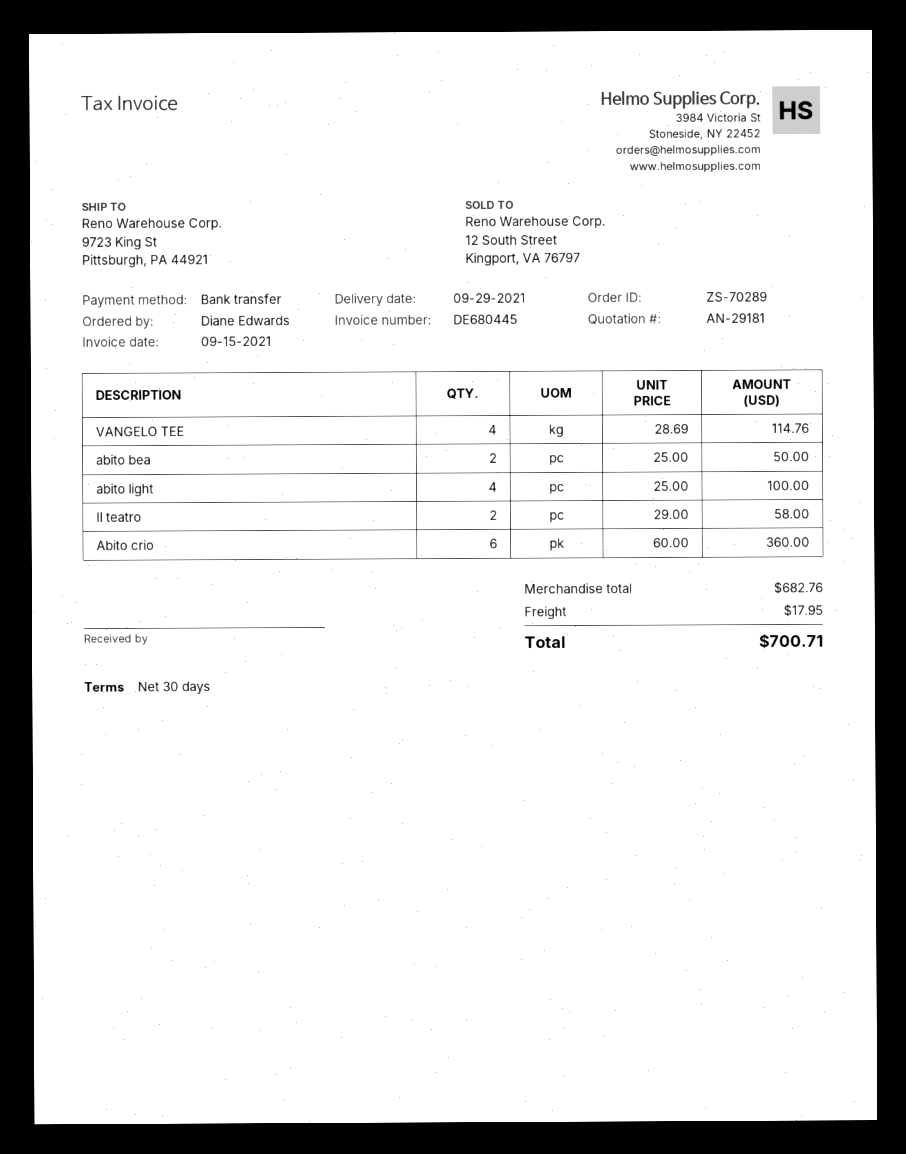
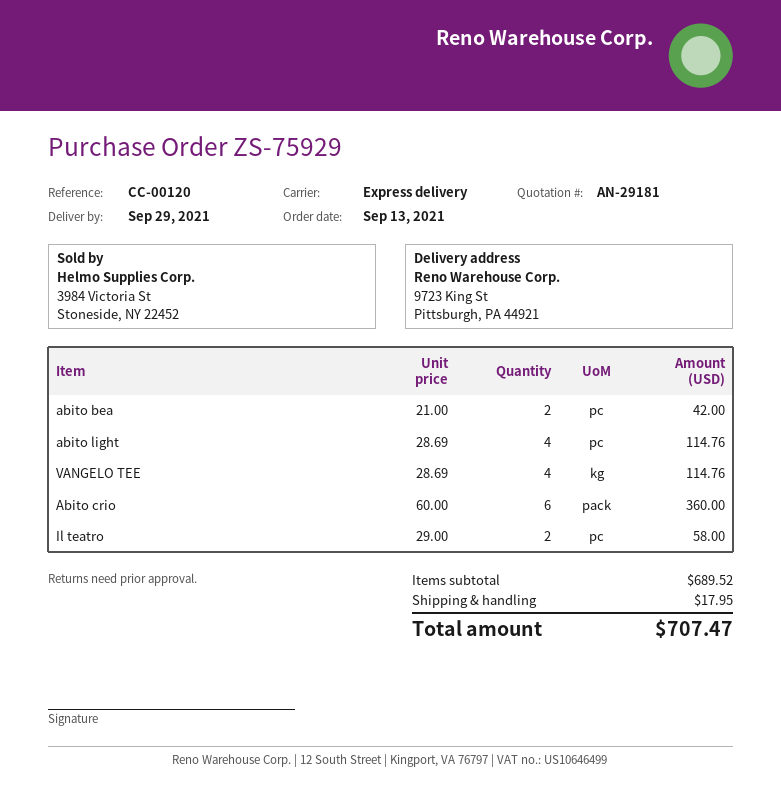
order number: ZS-70289 -> ZS-75929
abito bea: 2 x 25.00 = 50.00 -> 2 x 21.00 = 42.00
abito light: 4 x 25.00 = 100.00 -> 4 x 28.69 = 114.76
subtotal: 682.76 -> 689.52
total: 700.71 -> 707.47

